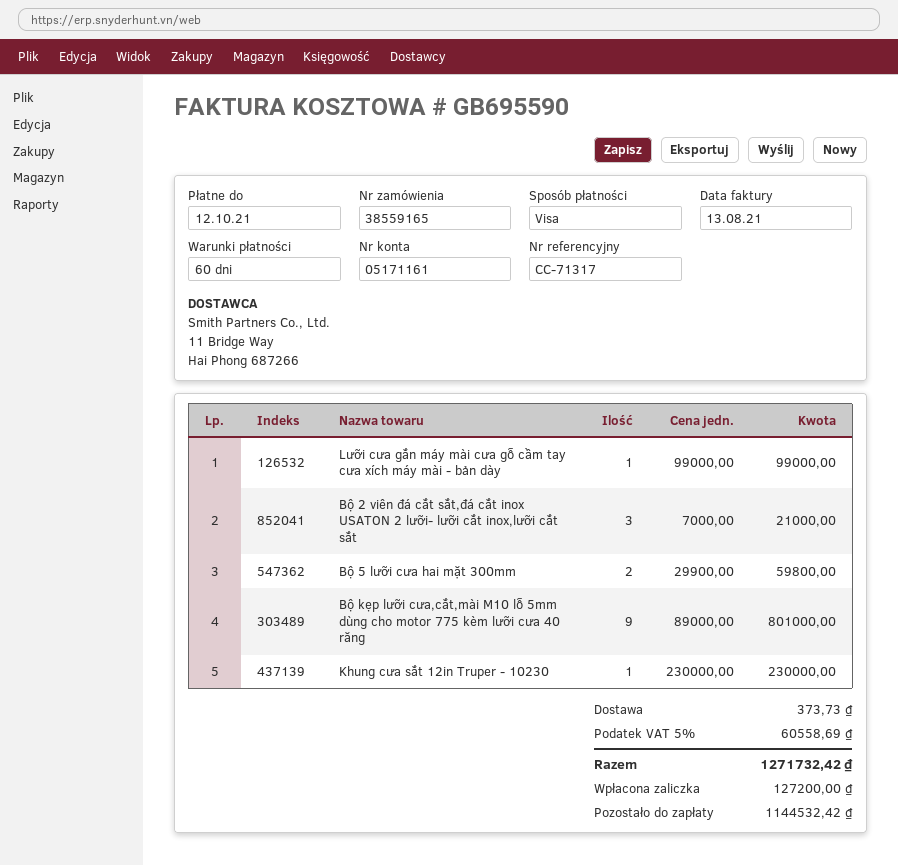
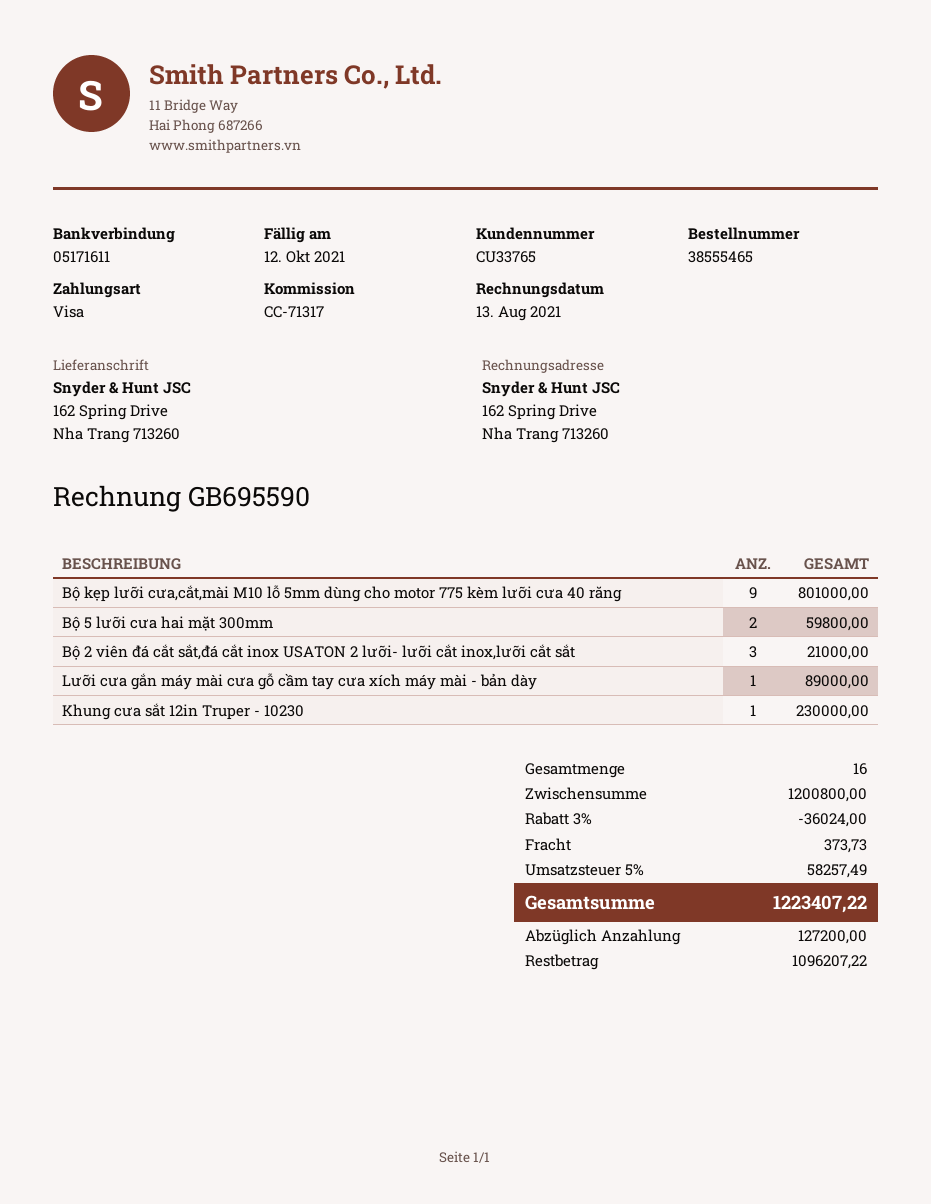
order number: 38559165 -> 38555465
bank account: 05171161 -> 05171611
Lưỡi cưa gắn máy mài cưa gỗ cầm tay cưa xích máy mài - bản dày: 1 for 99000.00 -> 1 for 89000.00
discount: none -> 3% = 36024.00
tax: 5% = 60558.69 -> 5% = 58257.49
total: 1271732.42 -> 1223407.22
balance: 1144532.42 -> 1096207.22

